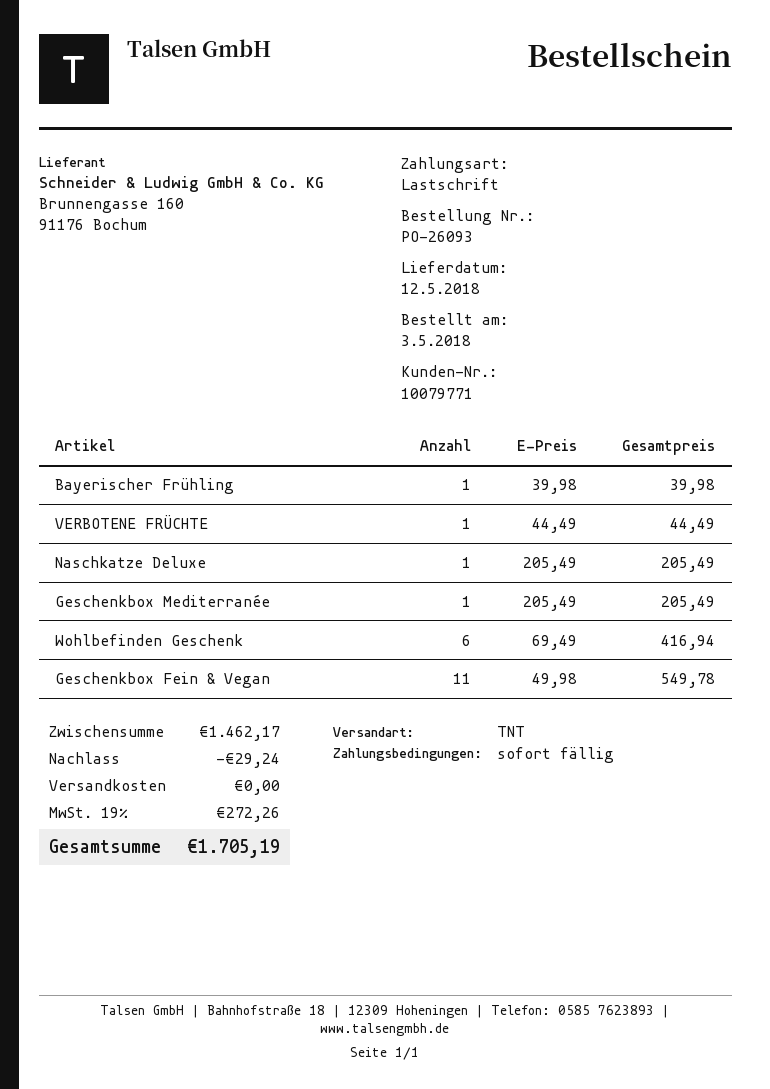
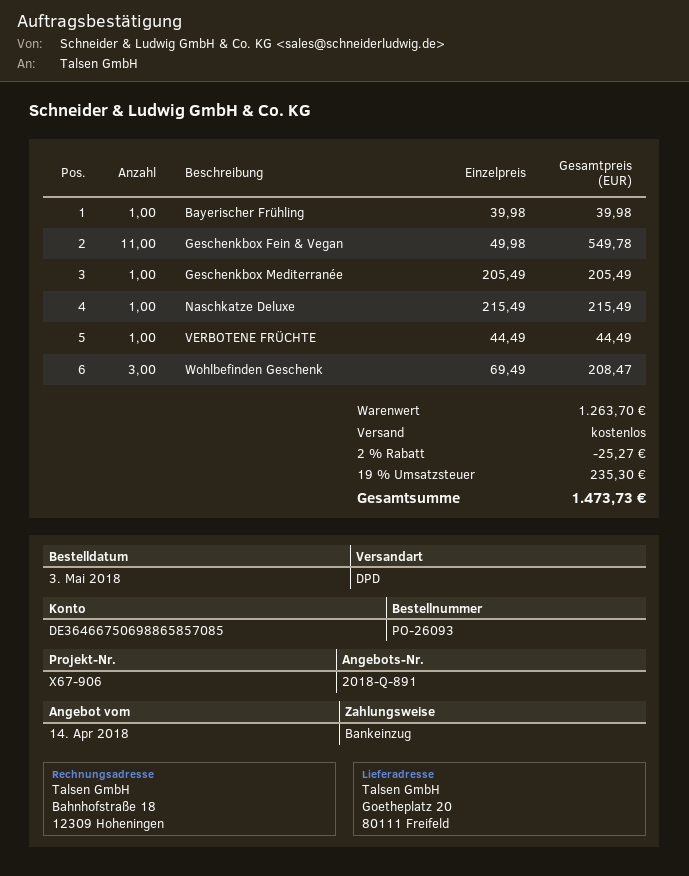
shipping method: TNT -> DPD
Naschkatze Deluxe: 1 x 205.49 = 205.49 -> 1 x 215.49 = 215.49
Wohlbefinden Geschenk: 6 x 69.49 = 416.94 -> 3 x 69.49 = 208.47
subtotal: 1462.17 -> 1263.70
discount: 29.24 -> 25.27
tax: 19% = 272.26 -> 19% = 235.30
total: 1705.19 -> 1473.73

